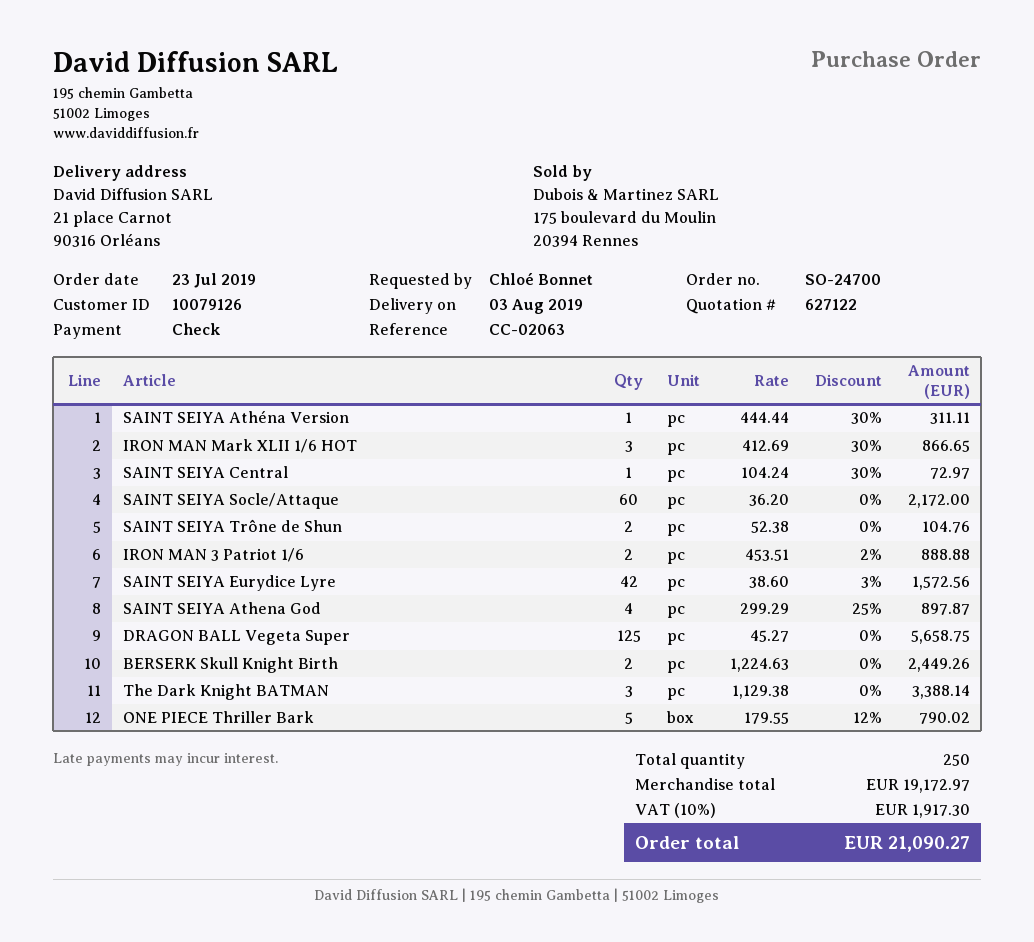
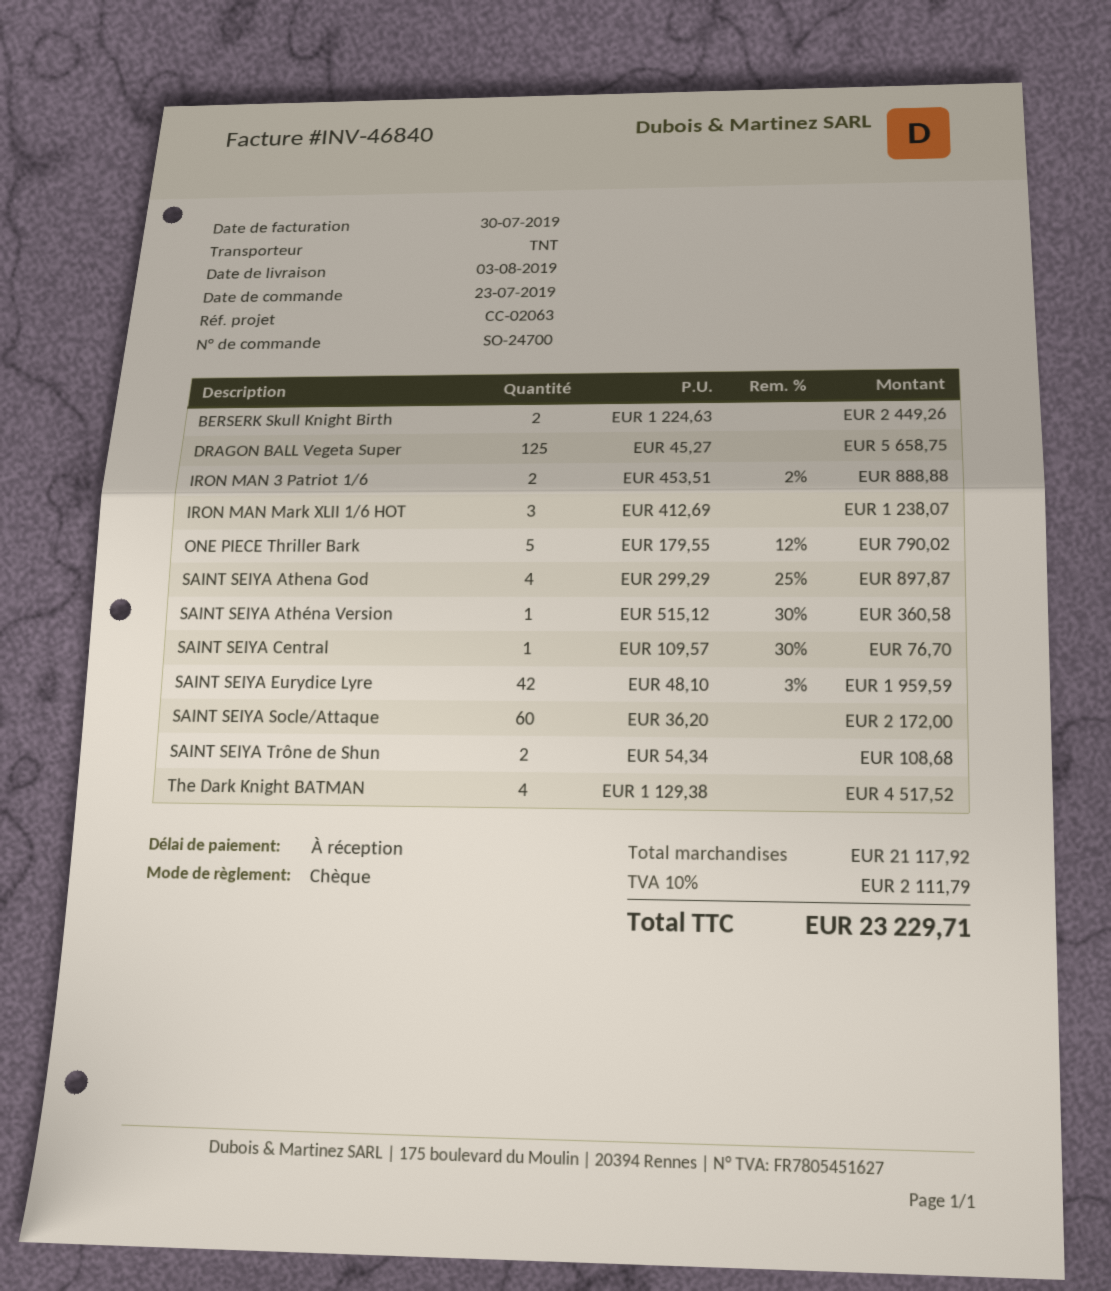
SAINT SEIYA Athéna Version: 1 x 444.44 - 30% = 311.11 -> 1 x 515.12 - 30% = 360.58
IRON MAN Mark XLII 1/6 HOT: 3 x 412.69 - 30% = 866.65 -> 3 x 412.69 = 1238.07
SAINT SEIYA Central: 1 x 104.24 - 30% = 72.97 -> 1 x 109.57 - 30% = 76.70
SAINT SEIYA Trône de Shun: 2 x 52.38 = 104.76 -> 2 x 54.34 = 108.68
SAINT SEIYA Eurydice Lyre: 42 x 38.60 - 3% = 1572.56 -> 42 x 48.10 - 3% = 1959.59
The Dark Knight BATMAN: 3 x 1129.38 = 3388.14 -> 4 x 1129.38 = 4517.52
subtotal: 19172.97 -> 21117.92
tax: 10% = 1917.30 -> 10% = 2111.79
total: 21090.27 -> 23229.71

